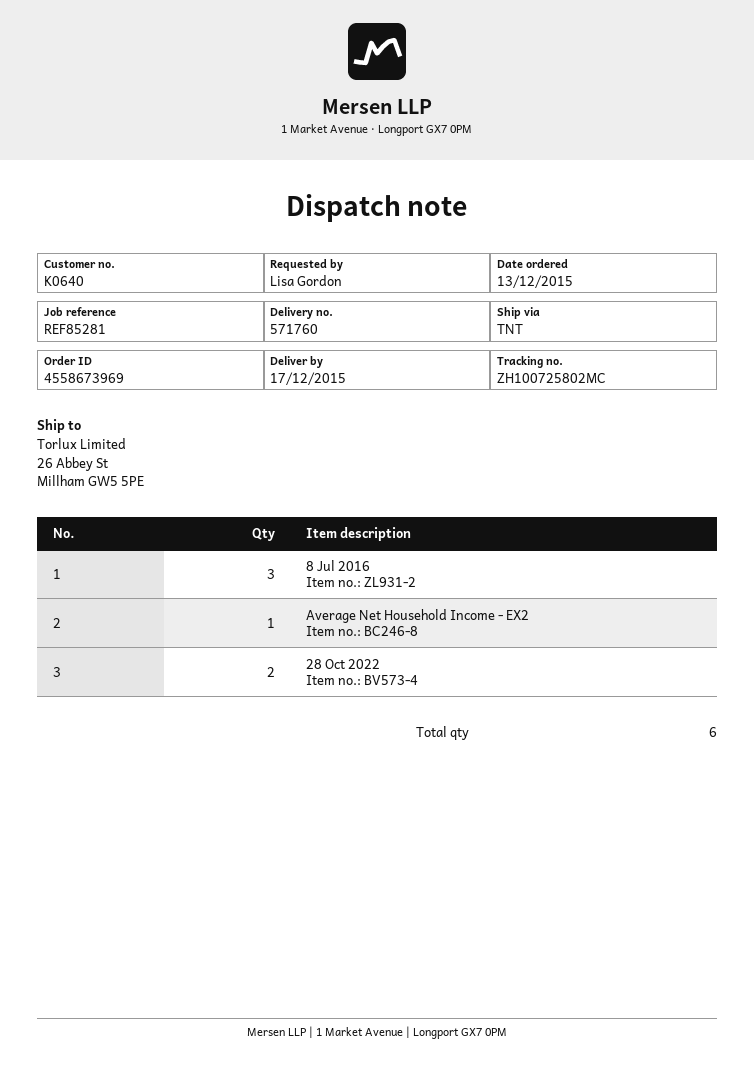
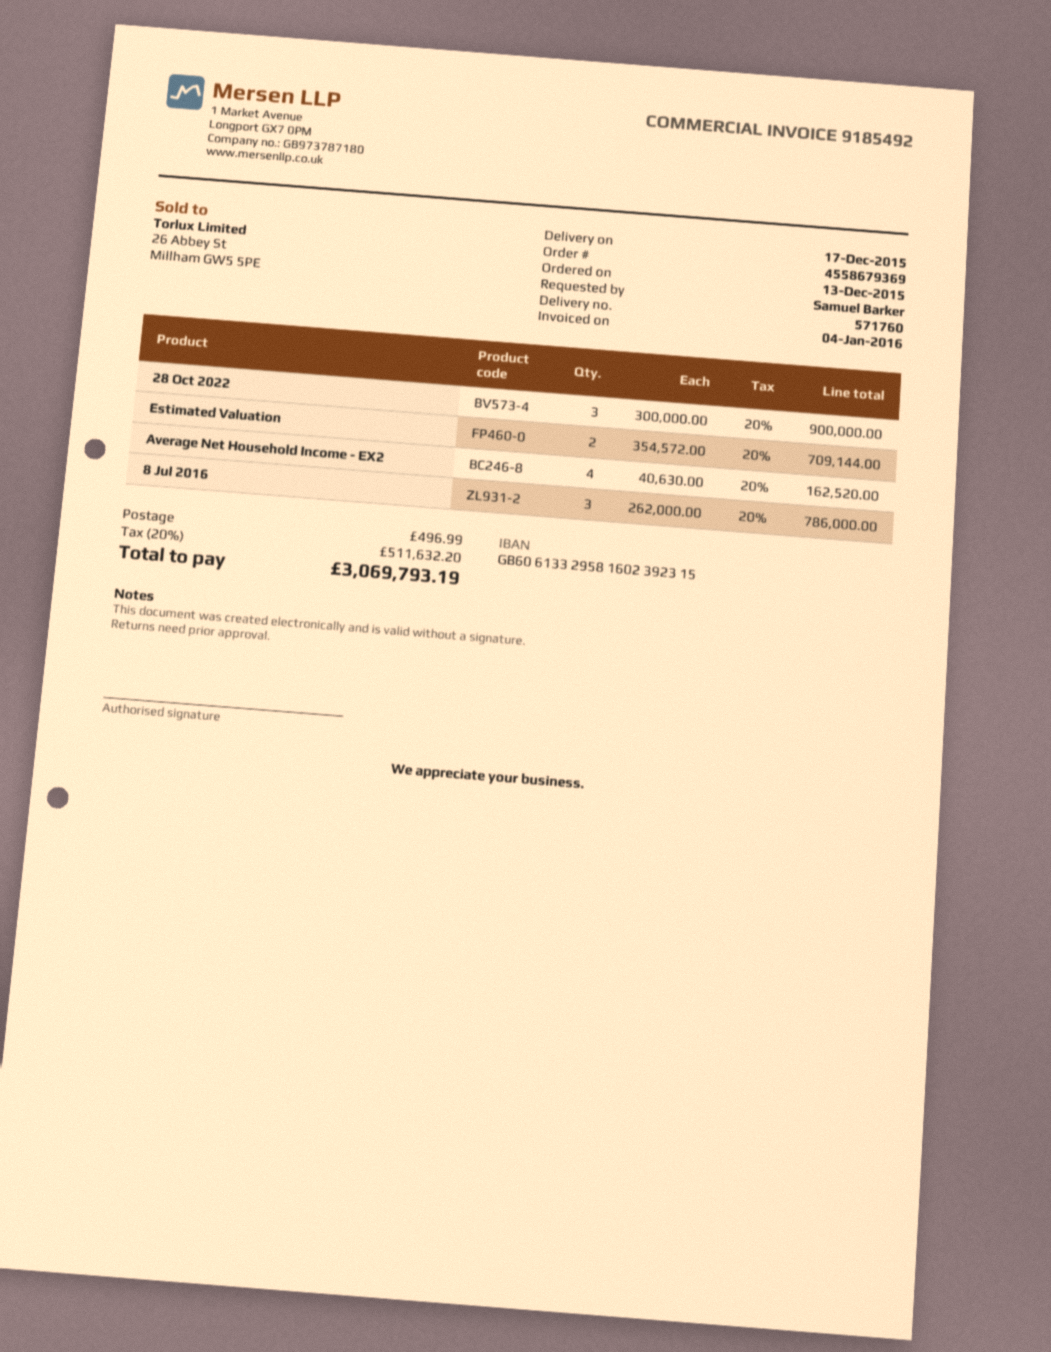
order number: 4558673969 -> 4558679369
ordered by: Lisa Gordon -> Samuel Barker
Average Net Household Income - EX2: 1 -> 4
28 Oct 2022: 2 -> 3
Estimated Valuation: none -> 2

